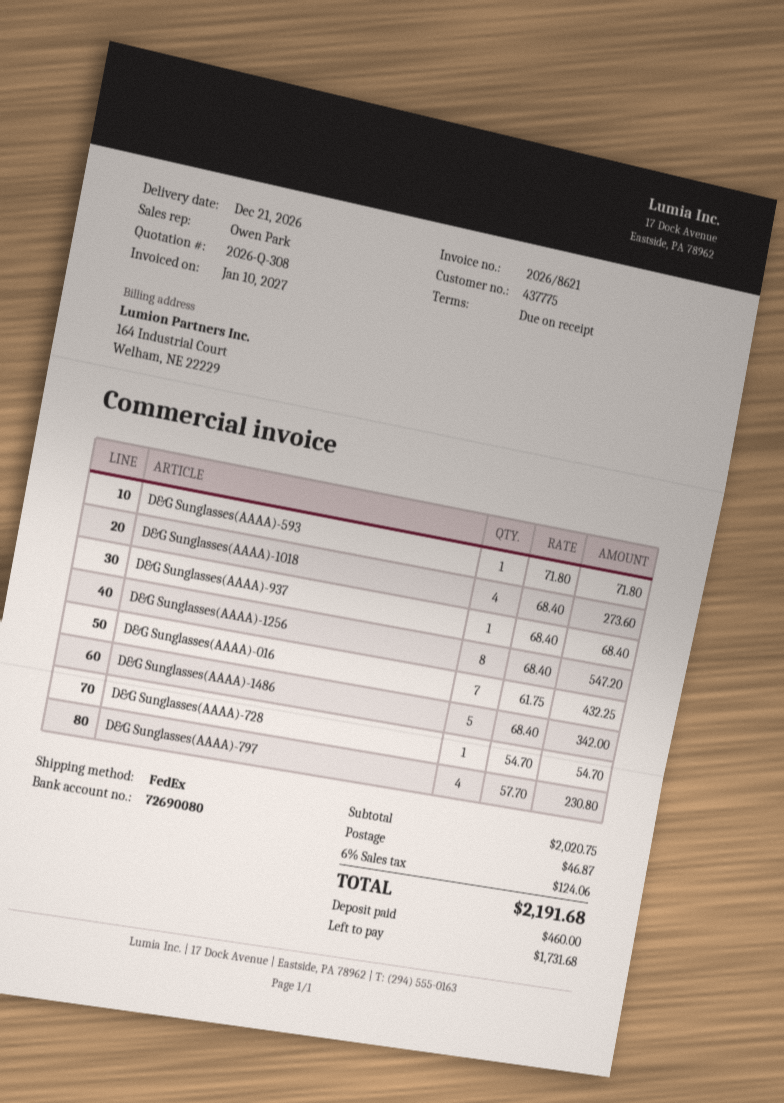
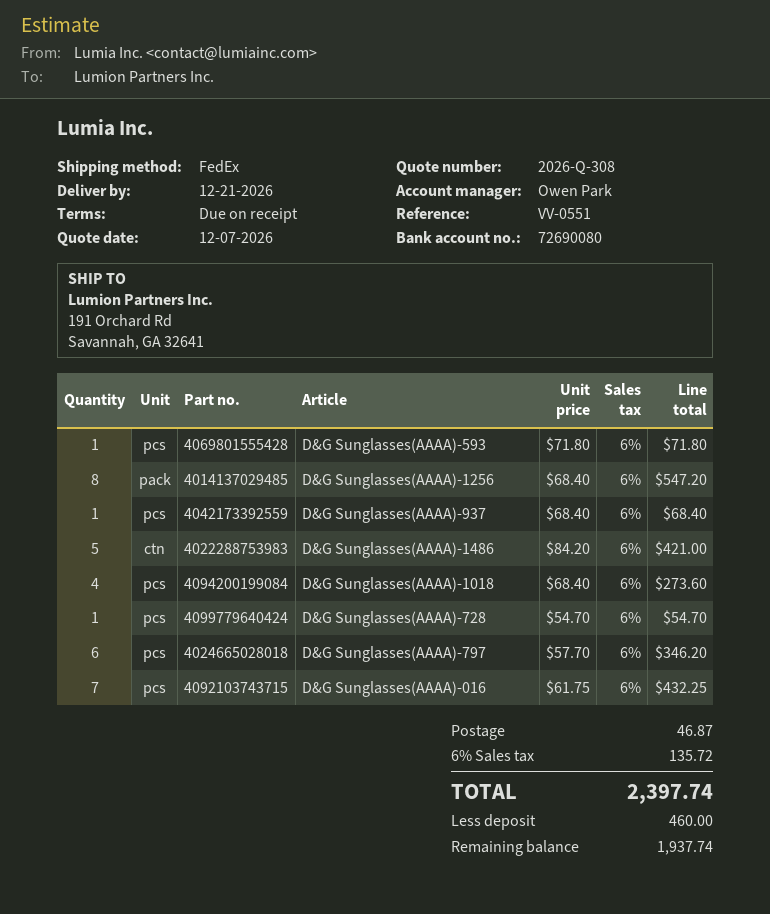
D&G Sunglasses(AAAA)-1486: 5 x 68.40 = 342.00 -> 5 x 84.20 = 421.00
D&G Sunglasses(AAAA)-797: 4 x 57.70 = 230.80 -> 6 x 57.70 = 346.20
tax: 6% = 124.06 -> 6% = 135.72
total: 2191.68 -> 2397.74
balance: 1731.68 -> 1937.74

